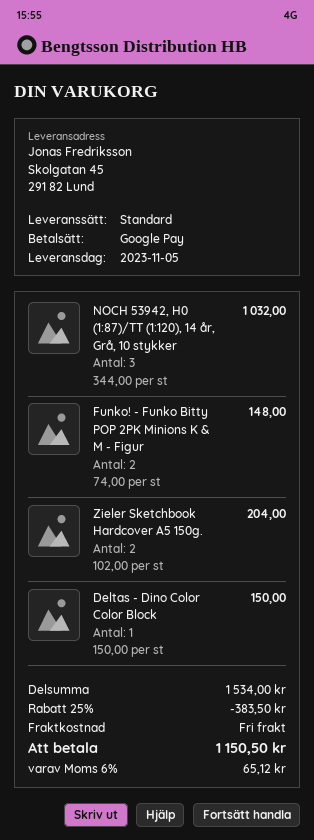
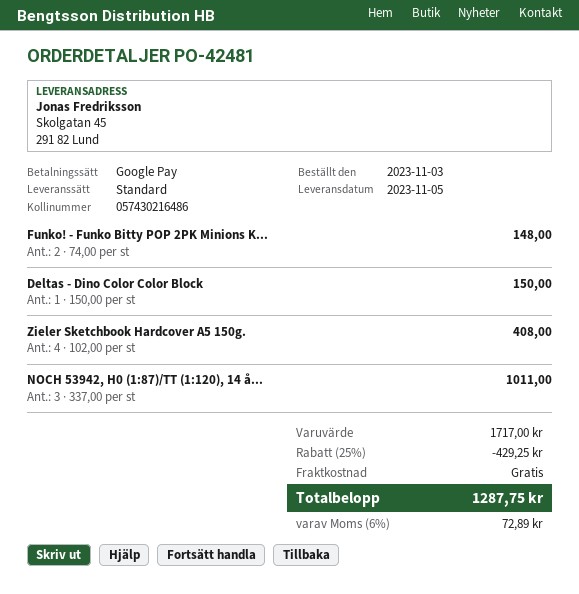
NOCH 53942, H0 (1:87)/TT (1:120), 14 år, Grå, 10 stykker: 3 x 344.00 = 1032.00 -> 3 x 337.00 = 1011.00
Zieler Sketchbook Hardcover A5 150g.: 2 x 102.00 = 204.00 -> 4 x 102.00 = 408.00
subtotal: 1534.00 -> 1717.00
discount: 25% = 383.50 -> 25% = 429.25
tax: 6% = 65.12 -> 6% = 72.89
total: 1150.50 -> 1287.75

